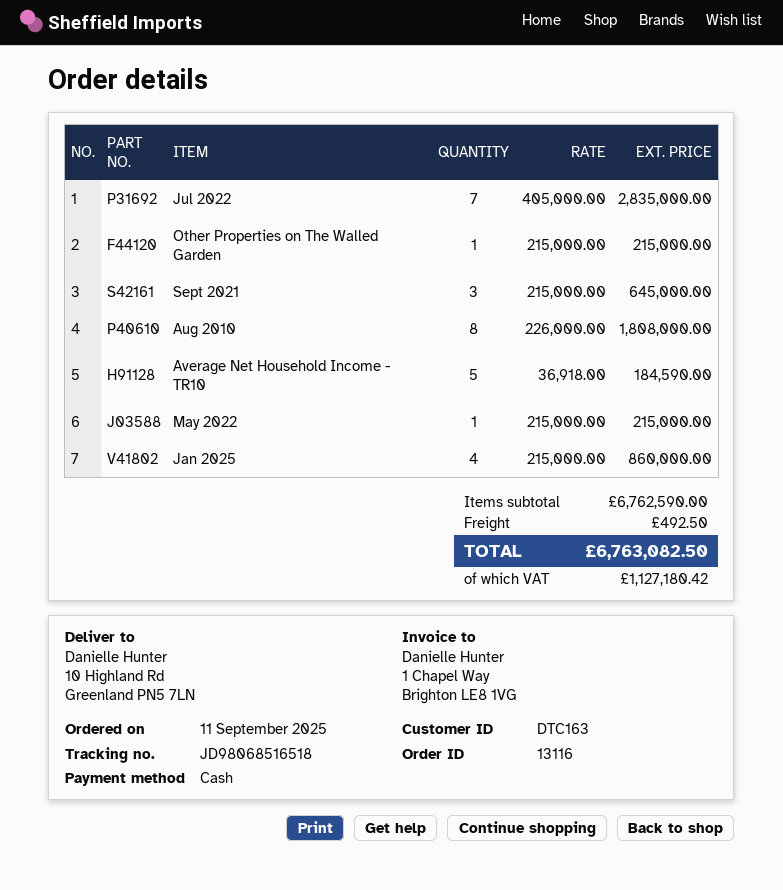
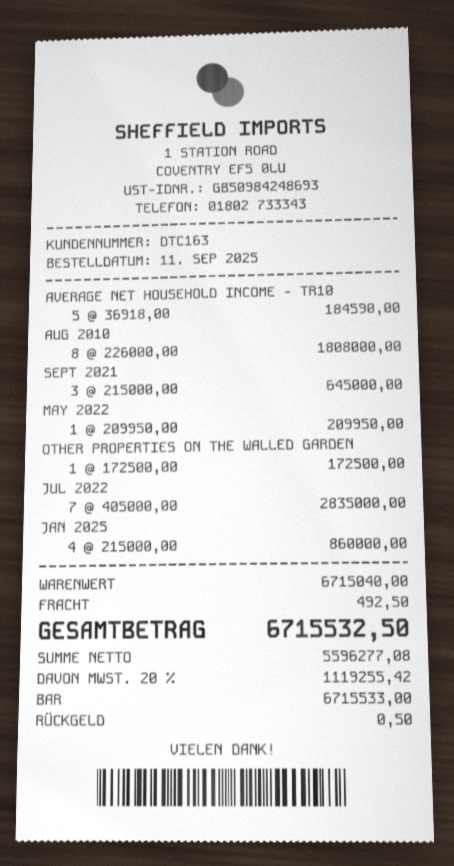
Other Properties on The Walled Garden: 1 x 215000.00 = 215000.00 -> 1 x 172500.00 = 172500.00
May 2022: 1 x 215000.00 = 215000.00 -> 1 x 209950.00 = 209950.00
subtotal: 6762590.00 -> 6715040.00
tax: 1127180.42 -> 1119255.42
total: 6763082.50 -> 6715532.50

